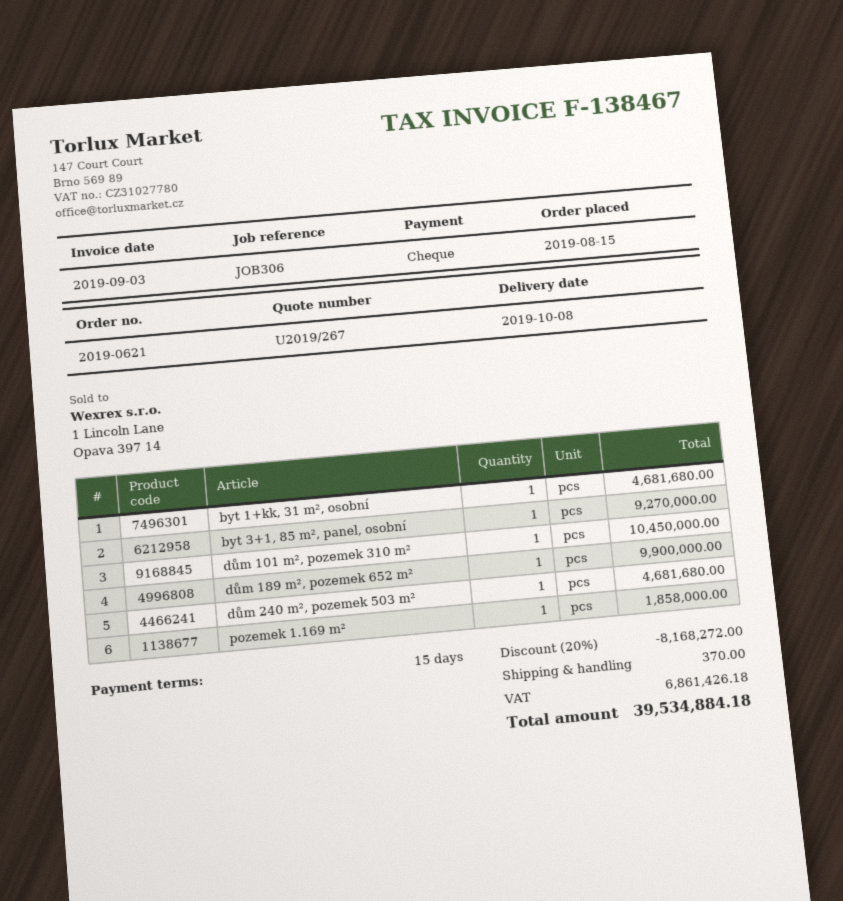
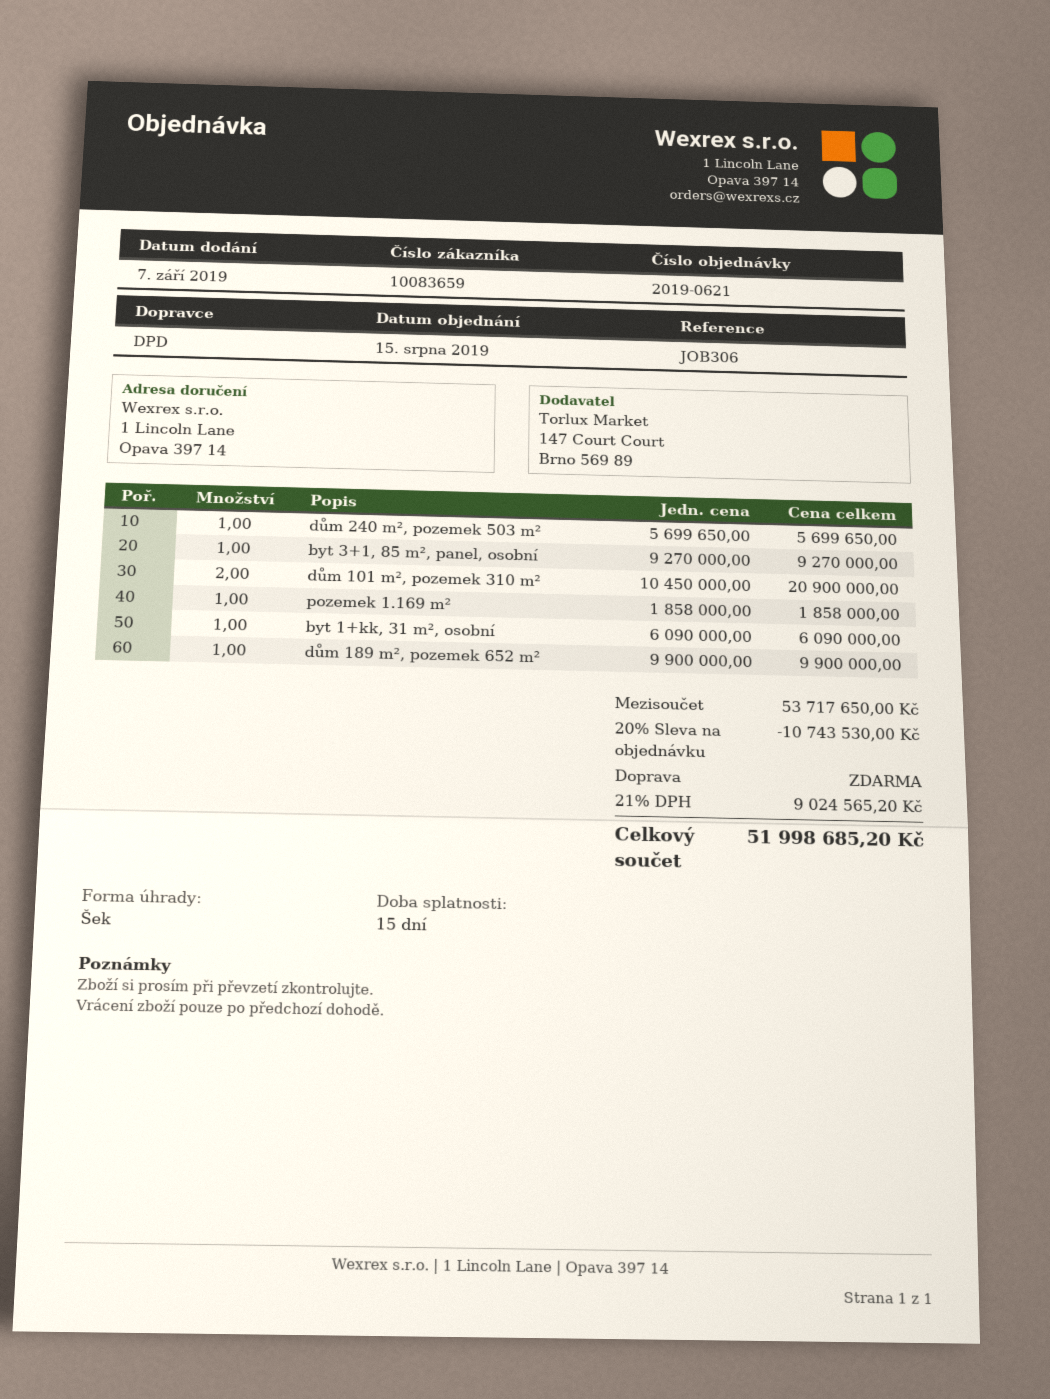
delivery date: 2019-10-08 -> 2019-09-07
byt 1+kk, 31 m², osobní: 1 for 4681680.00 -> 1 for 6090000.00
dům 101 m², pozemek 310 m²: 1 for 10450000.00 -> 2 for 20900000.00
dům 240 m², pozemek 503 m²: 1 for 4681680.00 -> 1 for 5699650.00
discount: 20% = 8168272.00 -> 20% = 10743530.00
shipping: 370.00 -> 0.00
tax: 6861426.18 -> 9024565.20
total: 39534884.18 -> 51998685.20

